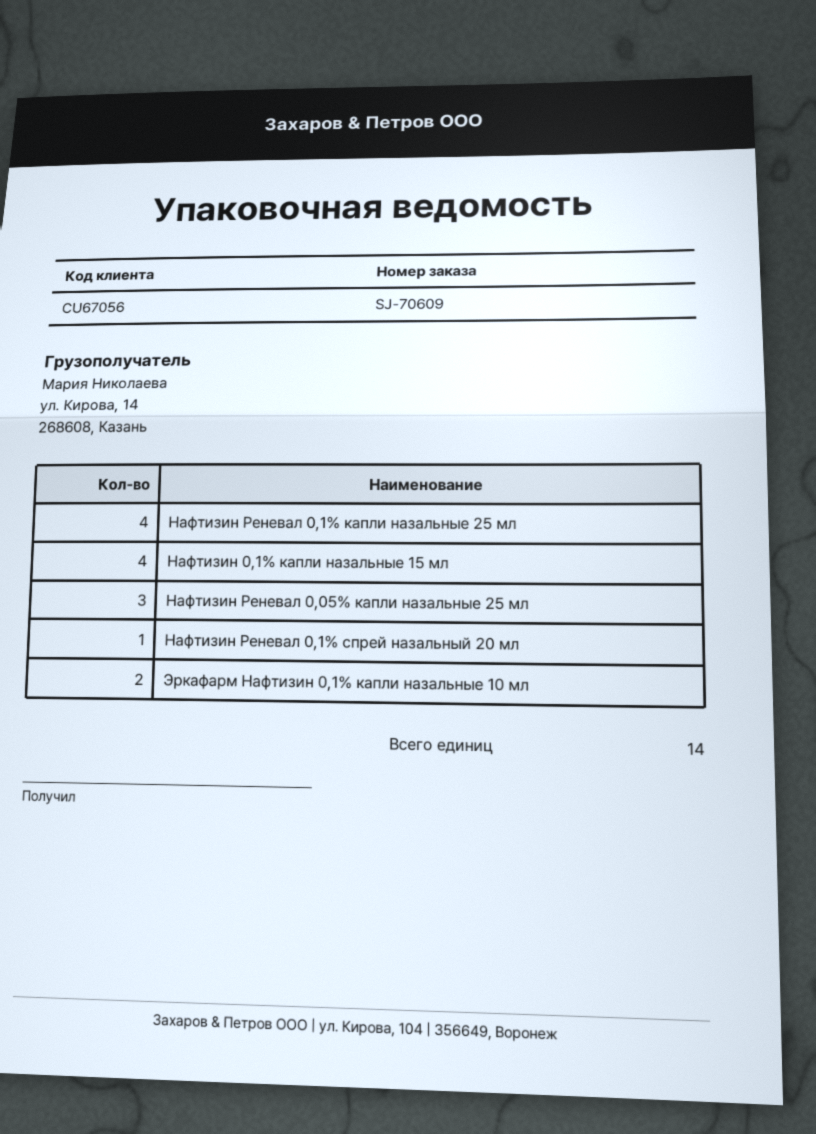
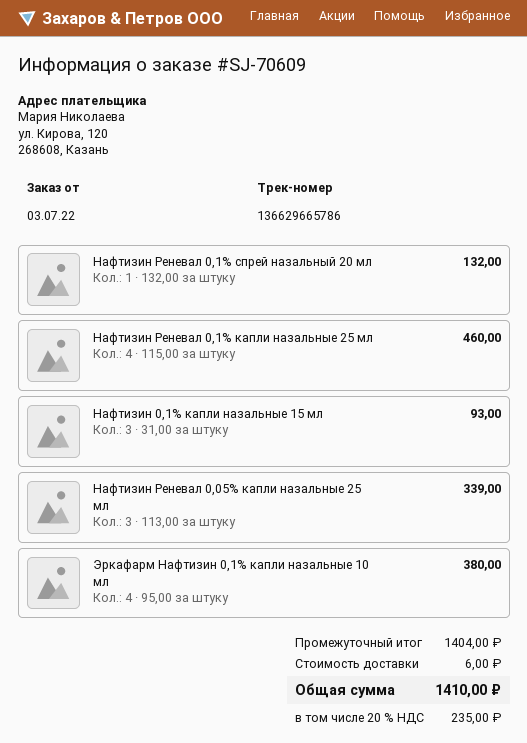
Нафтизин 0,1% капли назальные 15 мл: 4 -> 3
Эркафарм Нафтизин 0,1% капли назальные 10 мл: 2 -> 4

